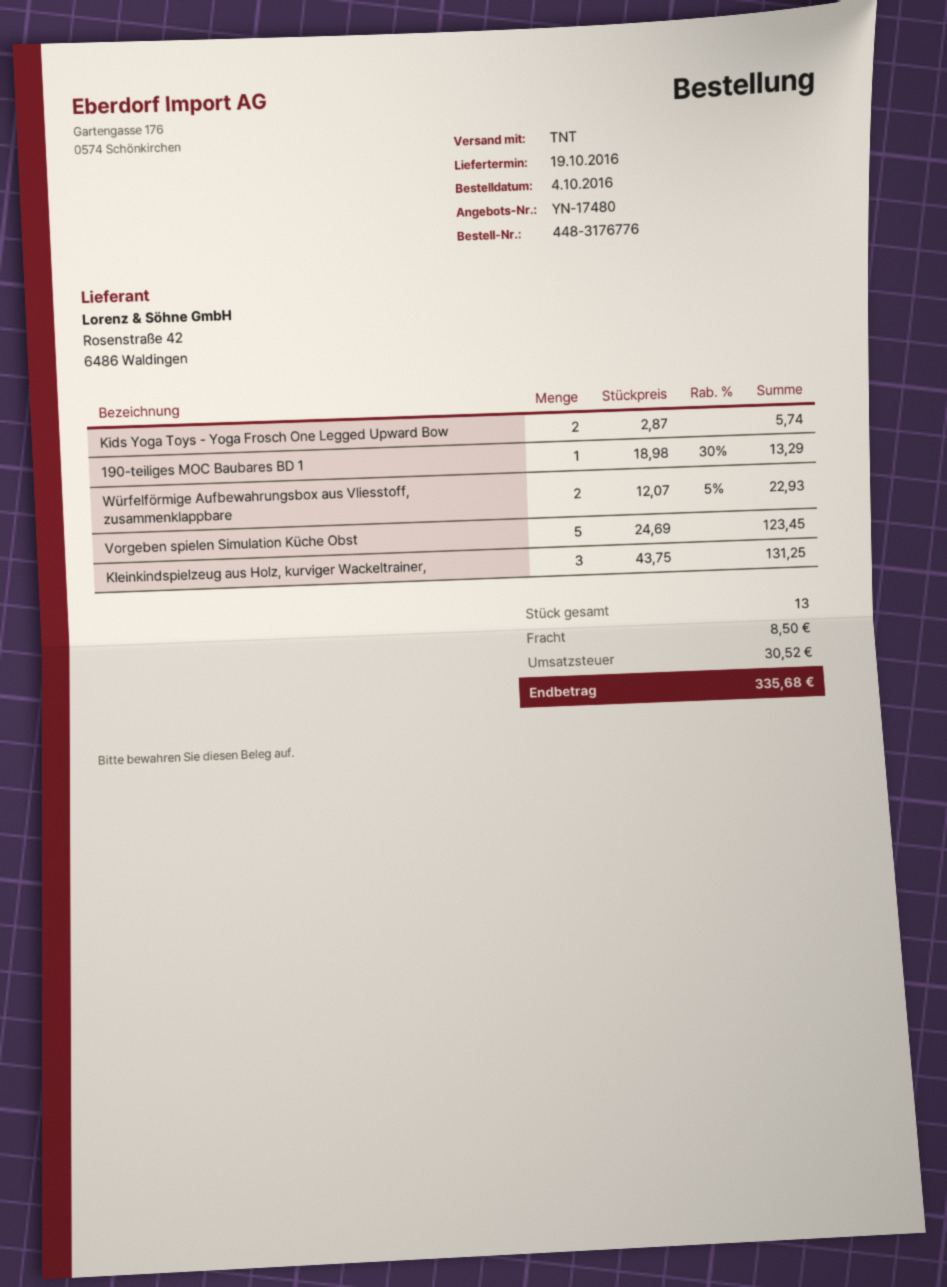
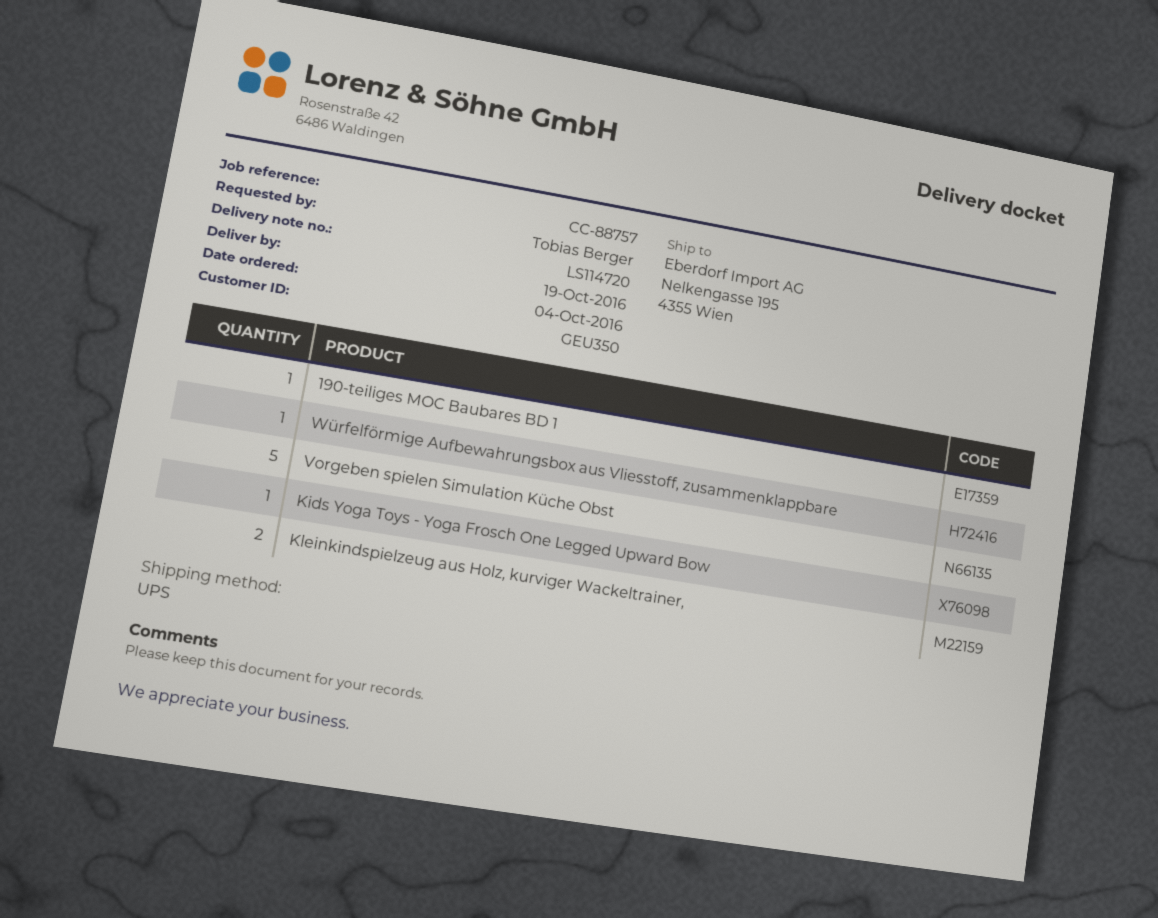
shipping method: TNT -> UPS
Kids Yoga Toys - Yoga Frosch One Legged Upward Bow: 2 -> 1
Würfelförmige Aufbewahrungsbox aus Vliesstoff, zusammenklappbare: 2 -> 1
Kleinkindspielzeug aus Holz, kurviger Wackeltrainer,: 3 -> 2

